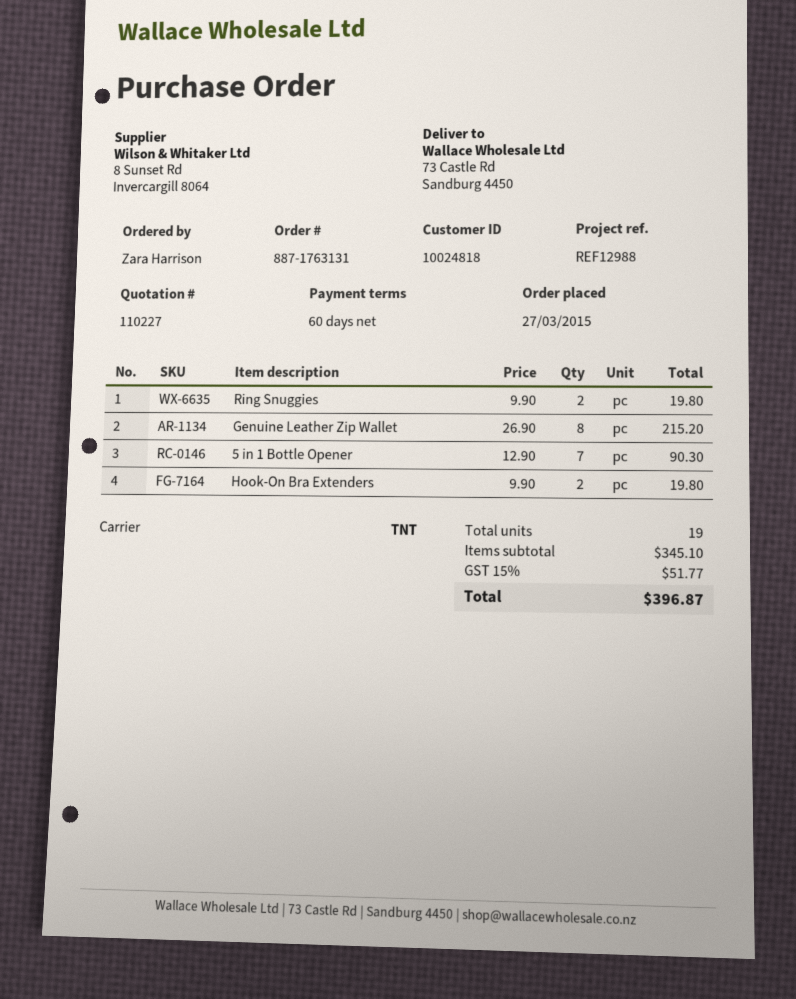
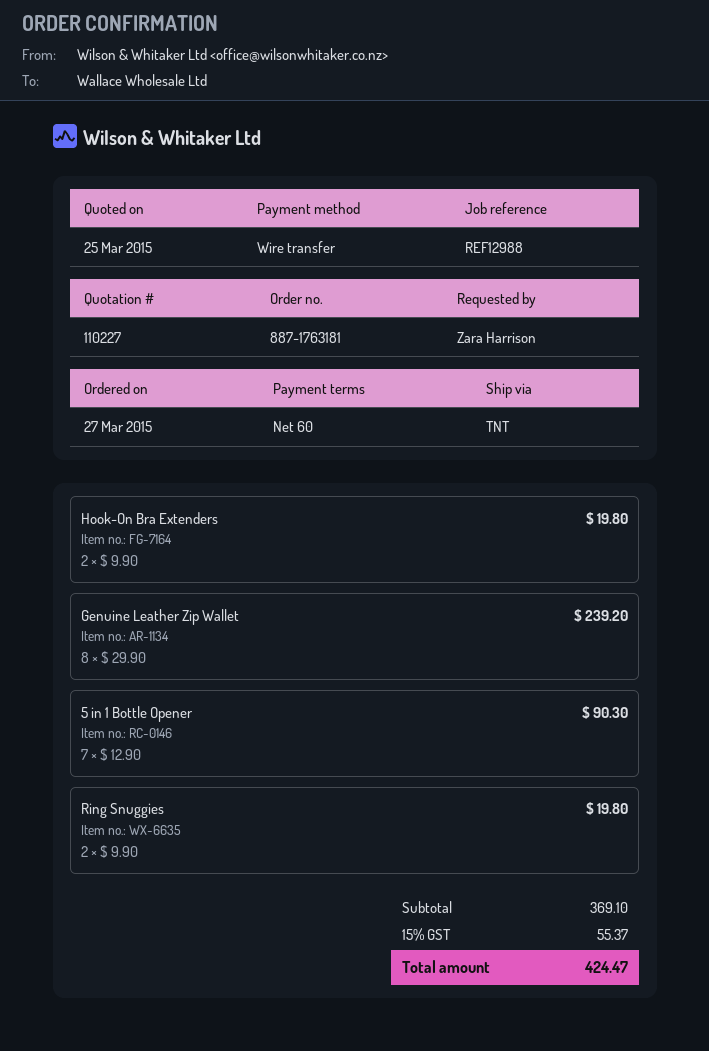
order number: 887-1763131 -> 887-1763181
Genuine Leather Zip Wallet: 8 x 26.90 = 215.20 -> 8 x 29.90 = 239.20
subtotal: 345.10 -> 369.10
tax: 15% = 51.77 -> 15% = 55.37
total: 396.87 -> 424.47

